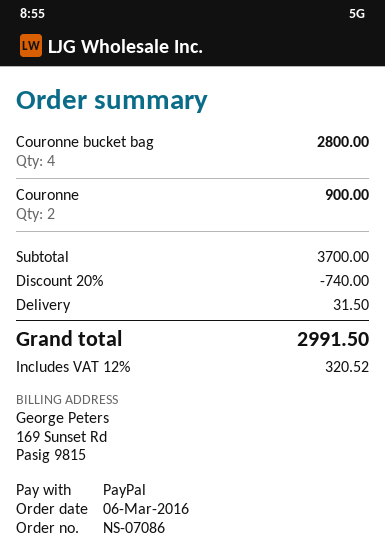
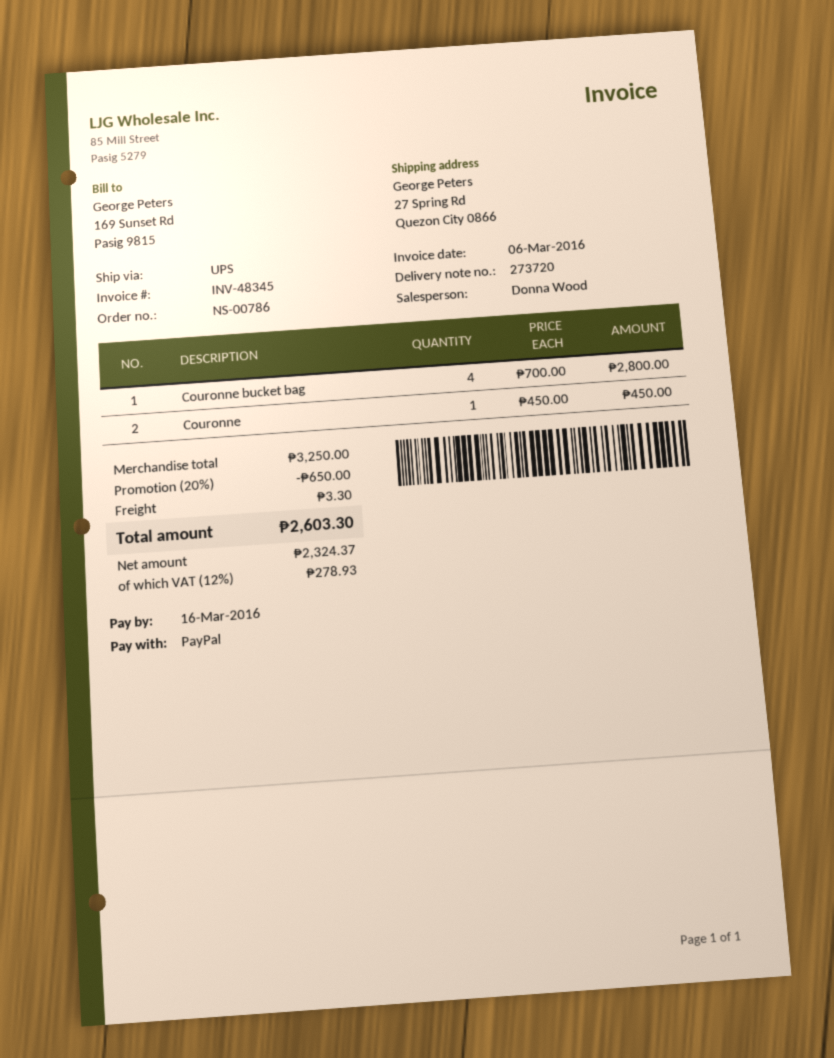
order number: NS-07086 -> NS-00786
Couronne: 2 for 900.00 -> 1 for 450.00
subtotal: 3700.00 -> 3250.00
discount: 20% = 740.00 -> 20% = 650.00
shipping: 31.50 -> 3.30
tax: 12% = 320.52 -> 12% = 278.93
total: 2991.50 -> 2603.30

